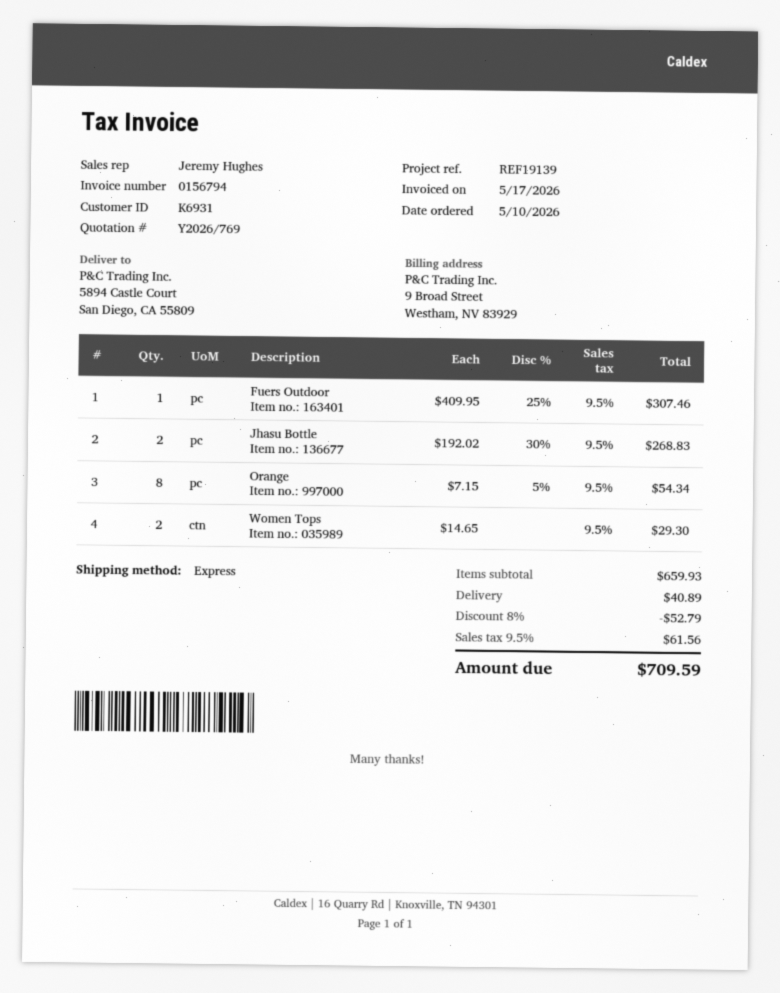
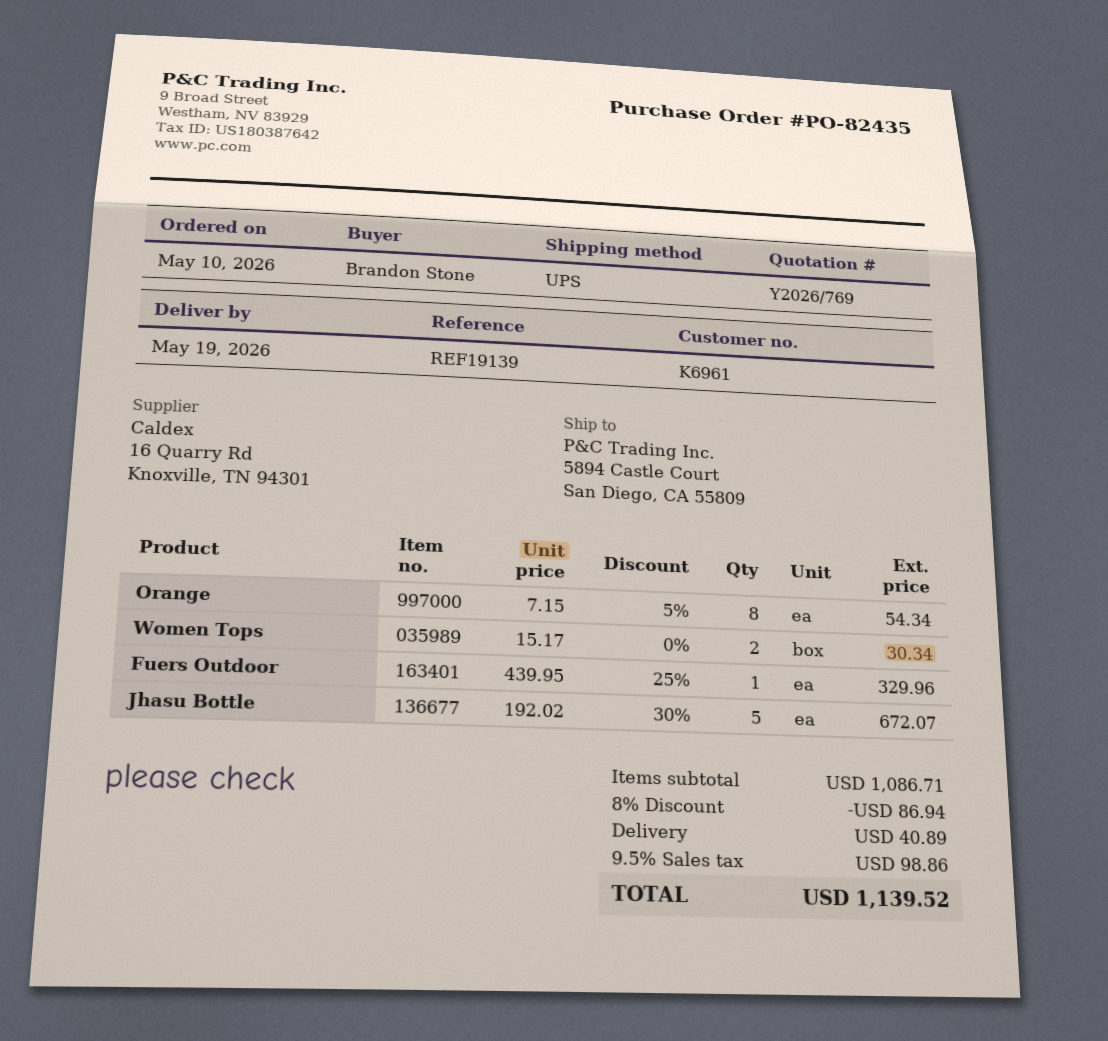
customer number: K6931 -> K6961
shipping method: express -> UPS
Fuers Outdoor: 1 x 409.95 - 25% = 307.46 -> 1 x 439.95 - 25% = 329.96
Jhasu Bottle: 2 x 192.02 - 30% = 268.83 -> 5 x 192.02 - 30% = 672.07
Women Tops: 2 x 14.65 = 29.30 -> 2 x 15.17 = 30.34
subtotal: 659.93 -> 1086.71
discount: 8% = 52.79 -> 8% = 86.94
tax: 9.5% = 61.56 -> 9.5% = 98.86
total: 709.59 -> 1139.52

